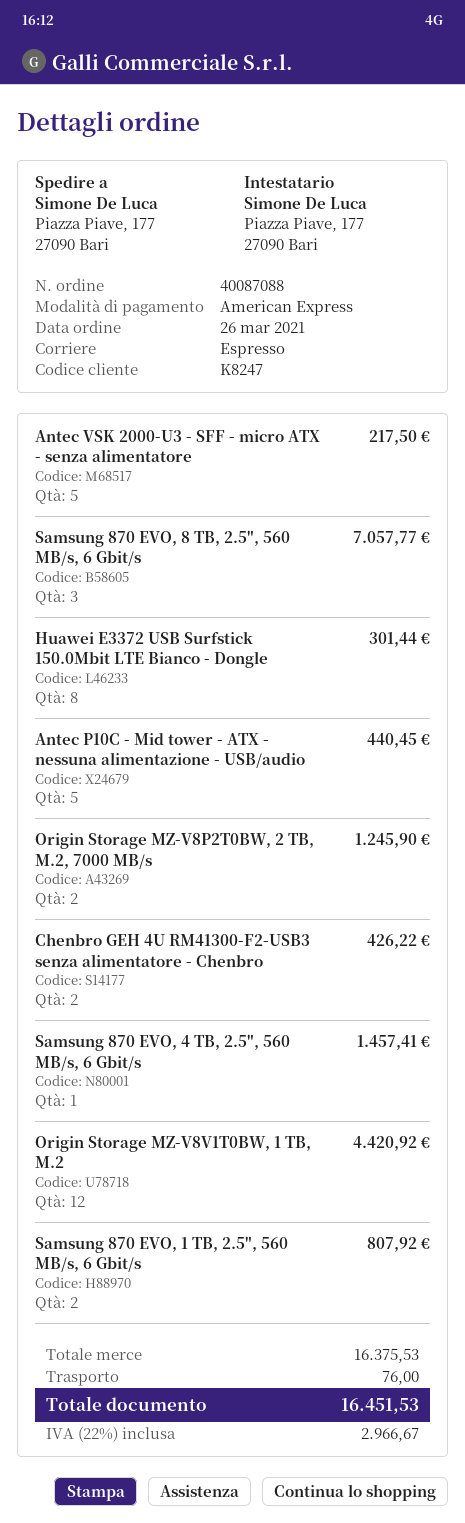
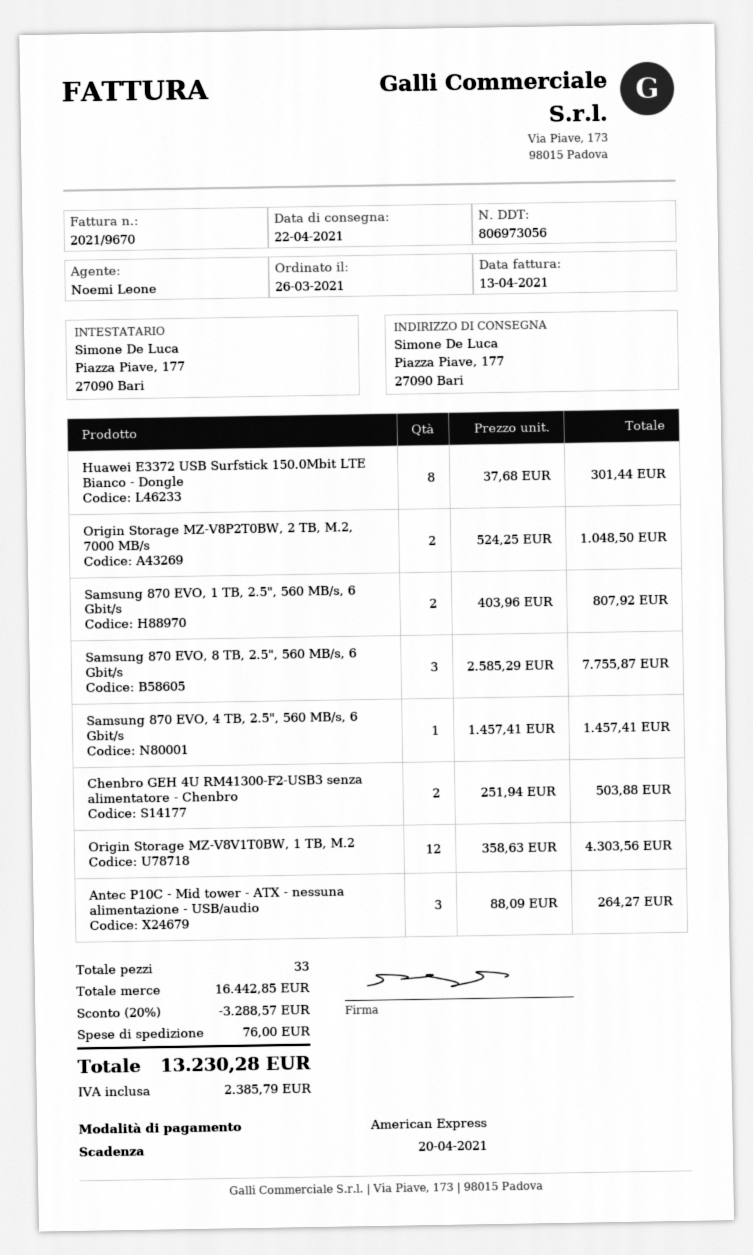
Antec VSK 2000-U3 - SFF - micro ATX - senza alimentatore: 5 for 217.50 -> none
Samsung 870 EVO, 8 TB, 2.5", 560 MB/s, 6 Gbit/s: 3 for 7057.77 -> 3 for 7755.87
Antec P10C - Mid tower - ATX - nessuna alimentazione - USB/audio: 5 for 440.45 -> 3 for 264.27
Origin Storage MZ-V8P2T0BW, 2 TB, M.2, 7000 MB/s: 2 for 1245.90 -> 2 for 1048.50
Chenbro GEH 4U RM41300-F2-USB3 senza alimentatore - Chenbro: 2 for 426.22 -> 2 for 503.88
Origin Storage MZ-V8V1T0BW, 1 TB, M.2: 12 for 4420.92 -> 12 for 4303.56
subtotal: 16375.53 -> 16442.85
discount: none -> 20% = 3288.57
tax: 2966.67 -> 2385.79
total: 16451.53 -> 13230.28

